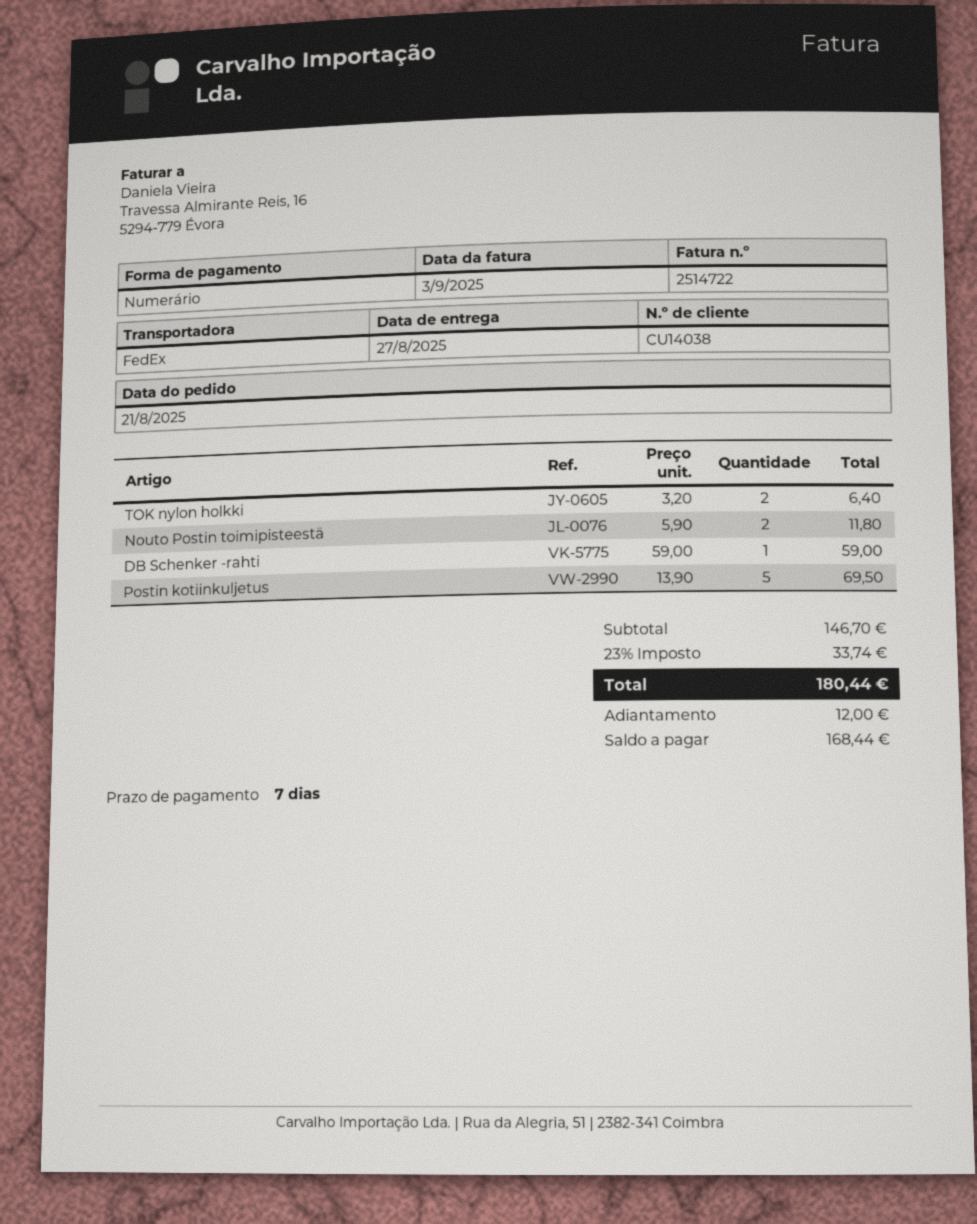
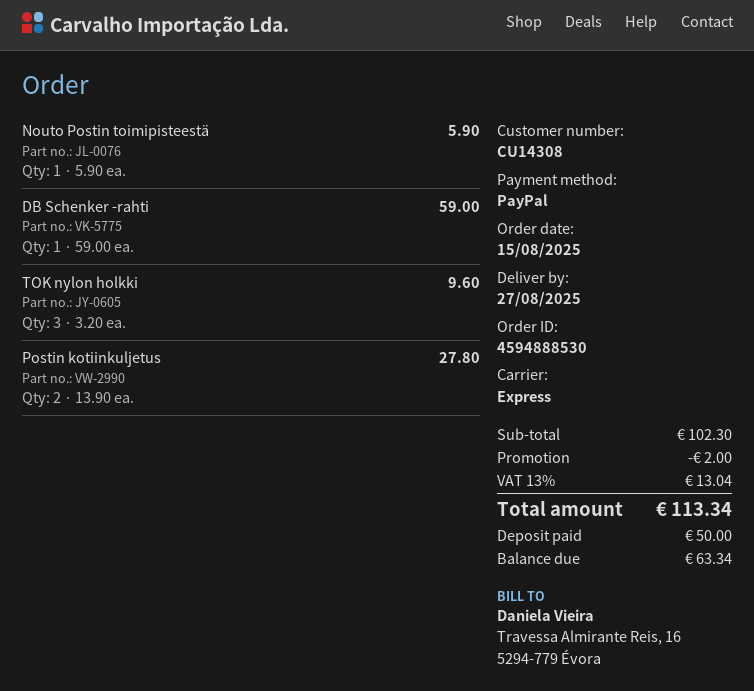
order date: 2025-08-21 -> 2025-08-15
customer number: CU14038 -> CU14308
payment method: cash -> PayPal
shipping method: FedEx -> express
TOK nylon holkki: 2 x 3.20 = 6.40 -> 3 x 3.20 = 9.60
Nouto Postin toimipisteestä: 2 x 5.90 = 11.80 -> 1 x 5.90 = 5.90
Postin kotiinkuljetus: 5 x 13.90 = 69.50 -> 2 x 13.90 = 27.80
subtotal: 146.70 -> 102.30
discount: none -> 2.00
tax: 23% = 33.74 -> 13% = 13.04
total: 180.44 -> 113.34
deposit: 12.00 -> 50.00
balance: 168.44 -> 63.34

